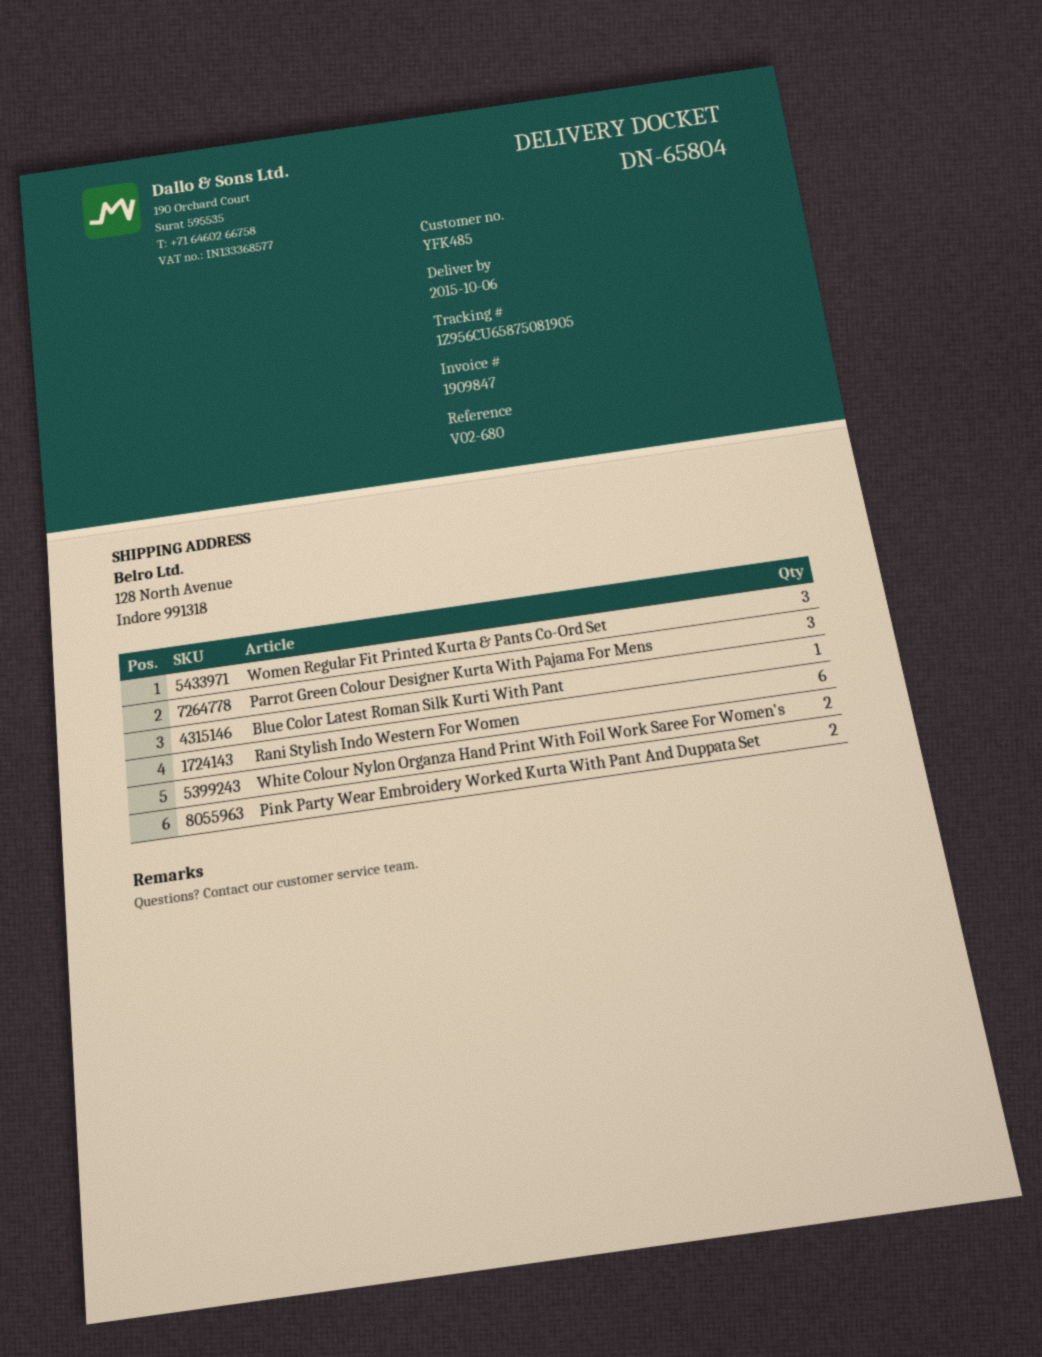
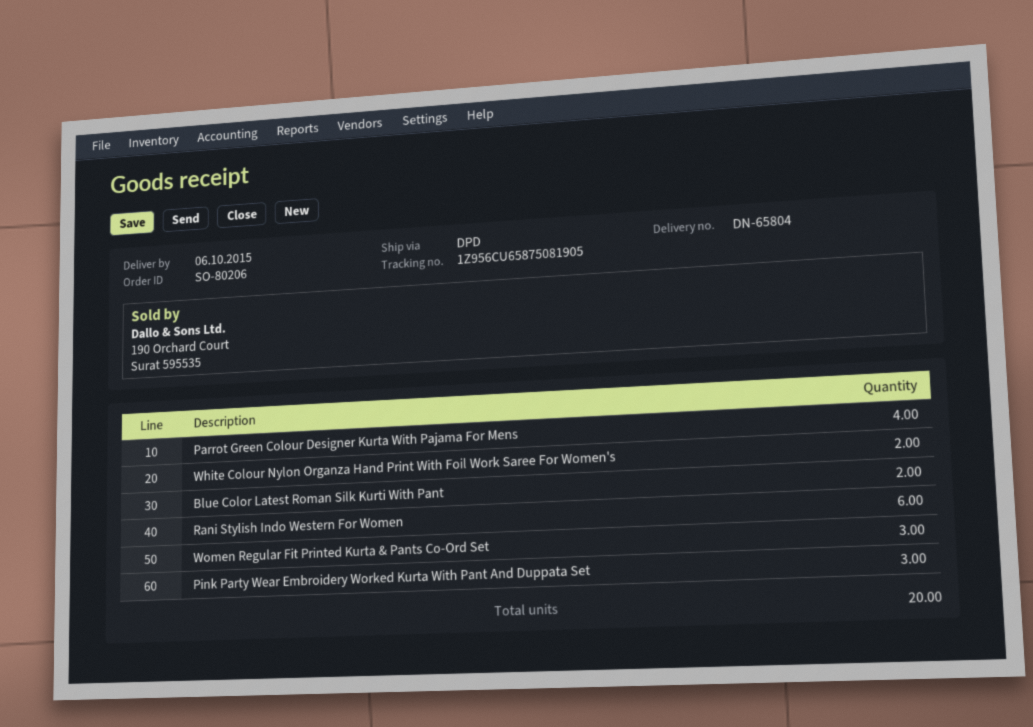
Parrot Green Colour Designer Kurta With Pajama For Mens: 3 -> 4
Blue Color Latest Roman Silk Kurti With Pant: 1 -> 2
Pink Party Wear Embroidery Worked Kurta With Pant And Duppata Set: 2 -> 3

